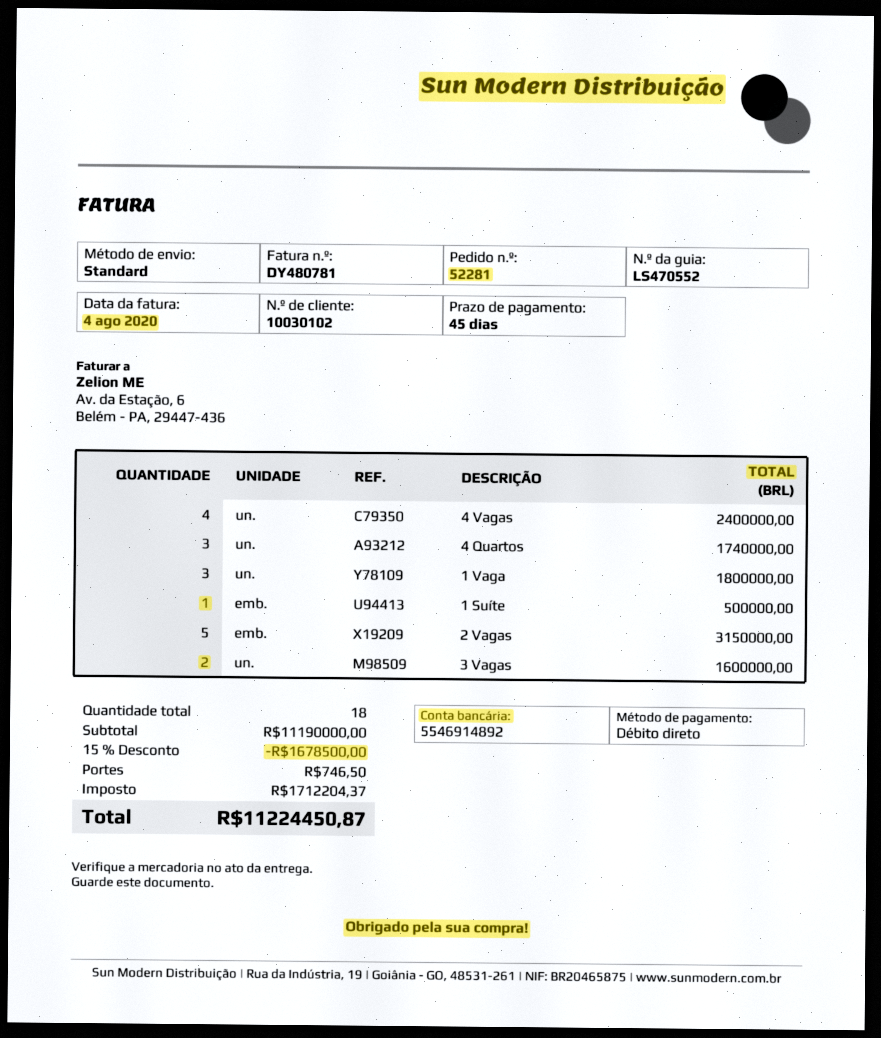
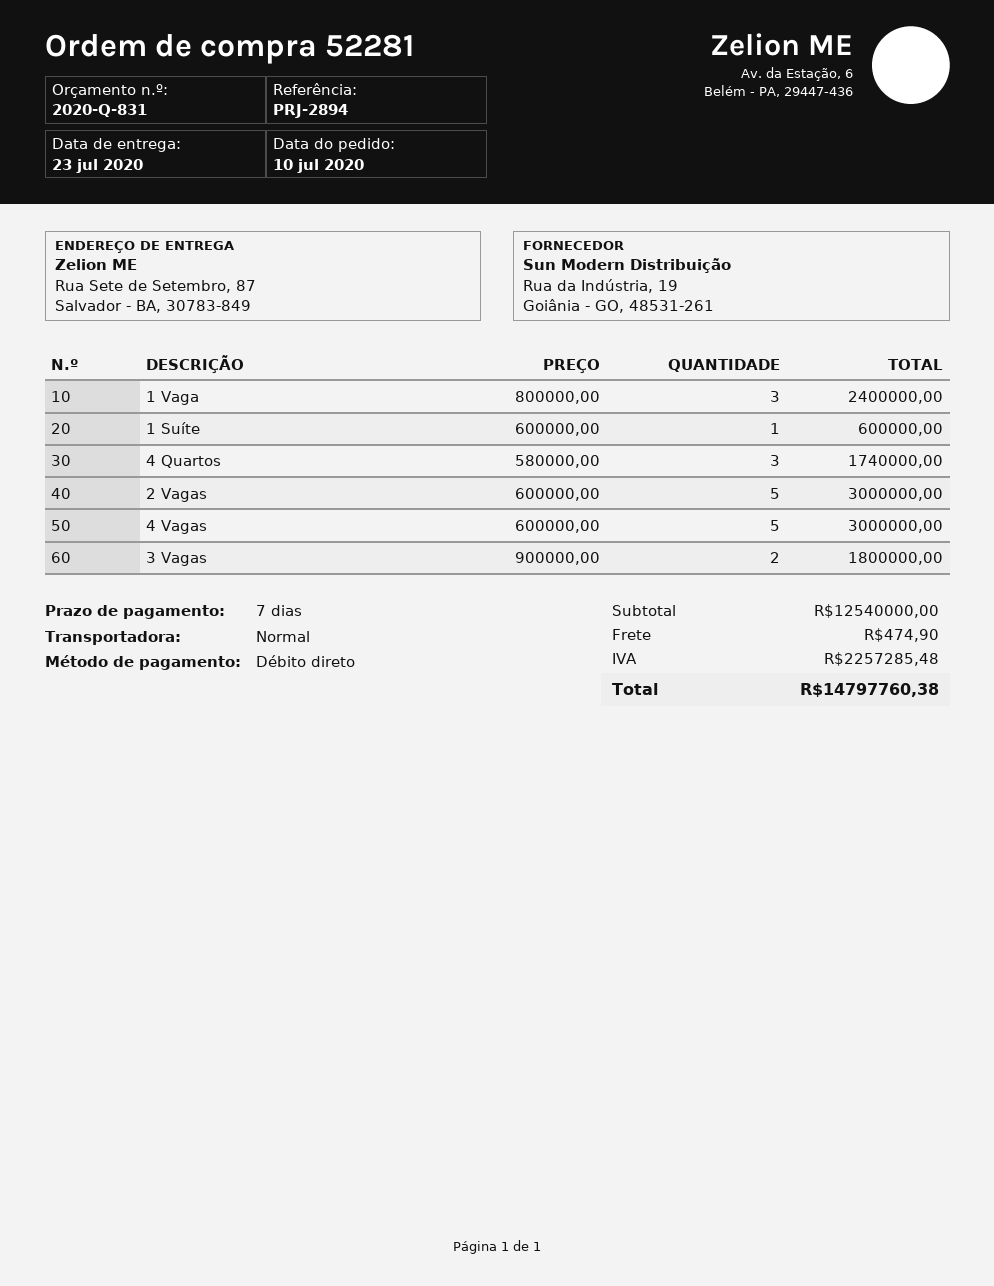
payment terms: 45 days -> 7 days
4 Vagas: 4 for 2400000.00 -> 5 for 3000000.00
1 Vaga: 3 for 1800000.00 -> 3 for 2400000.00
1 Suíte: 1 for 500000.00 -> 1 for 600000.00
2 Vagas: 5 for 3150000.00 -> 5 for 3000000.00
3 Vagas: 2 for 1600000.00 -> 2 for 1800000.00
subtotal: 11190000.00 -> 12540000.00
discount: 15% = 1678500.00 -> none
shipping: 746.50 -> 474.90
tax: 1712204.37 -> 2257285.48
total: 11224450.87 -> 14797760.38

